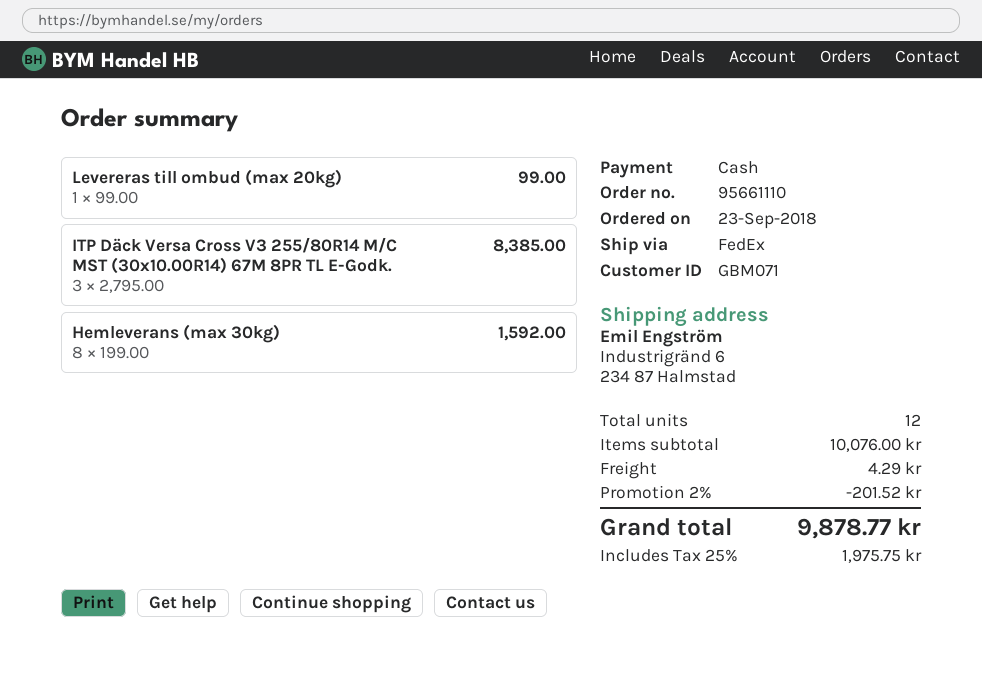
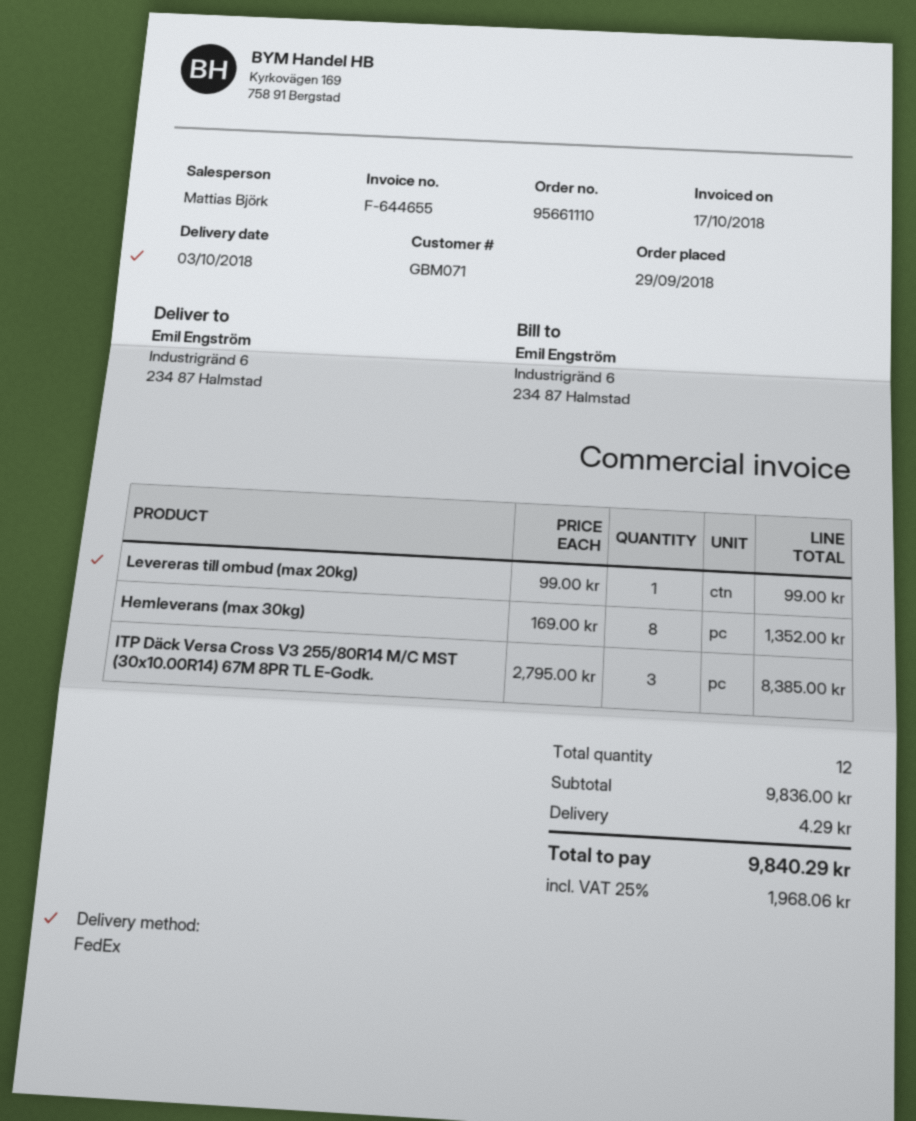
order date: 2018-09-23 -> 2018-09-29
Hemleverans (max 30kg): 8 x 199.00 = 1592.00 -> 8 x 169.00 = 1352.00
subtotal: 10076.00 -> 9836.00
discount: 2% = 201.52 -> none
tax: 25% = 1975.75 -> 25% = 1968.06
total: 9878.77 -> 9840.29

